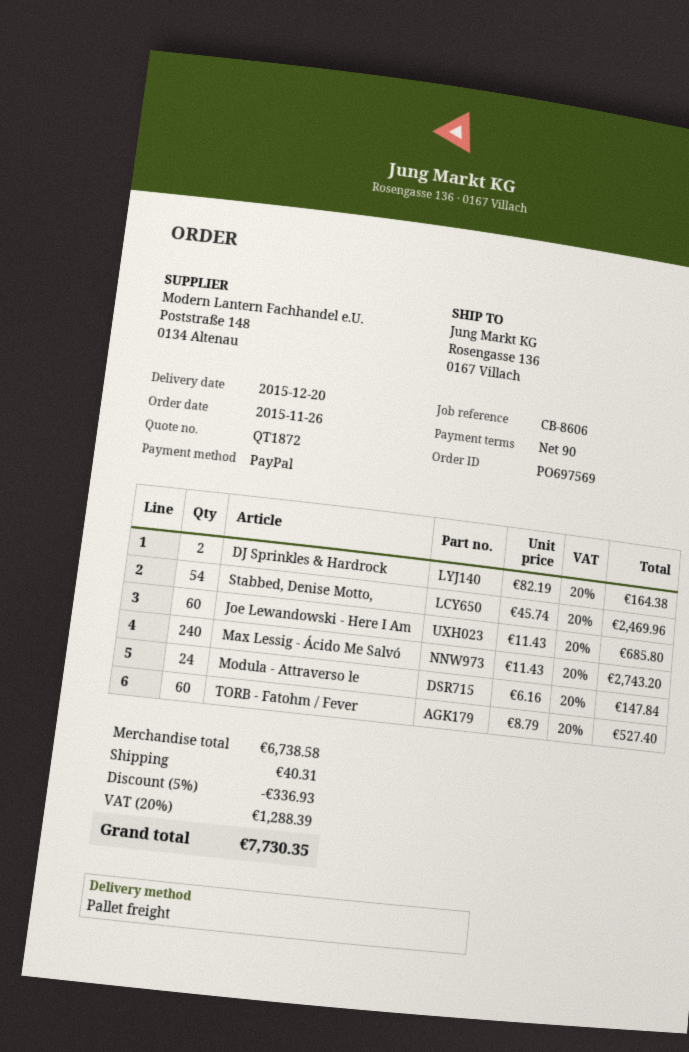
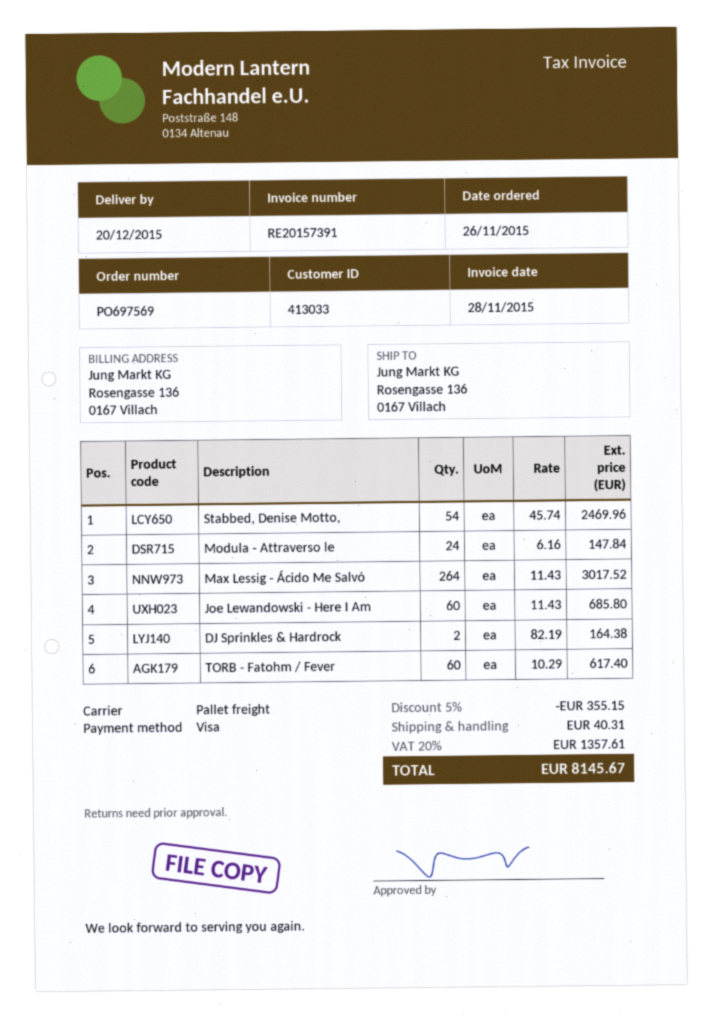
payment method: PayPal -> Visa
Max Lessig - Ácido Me Salvó: 240 x 11.43 = 2743.20 -> 264 x 11.43 = 3017.52
TORB - Fatohm / Fever: 60 x 8.79 = 527.40 -> 60 x 10.29 = 617.40
discount: 5% = 336.93 -> 5% = 355.15
tax: 20% = 1288.39 -> 20% = 1357.61
total: 7730.35 -> 8145.67

